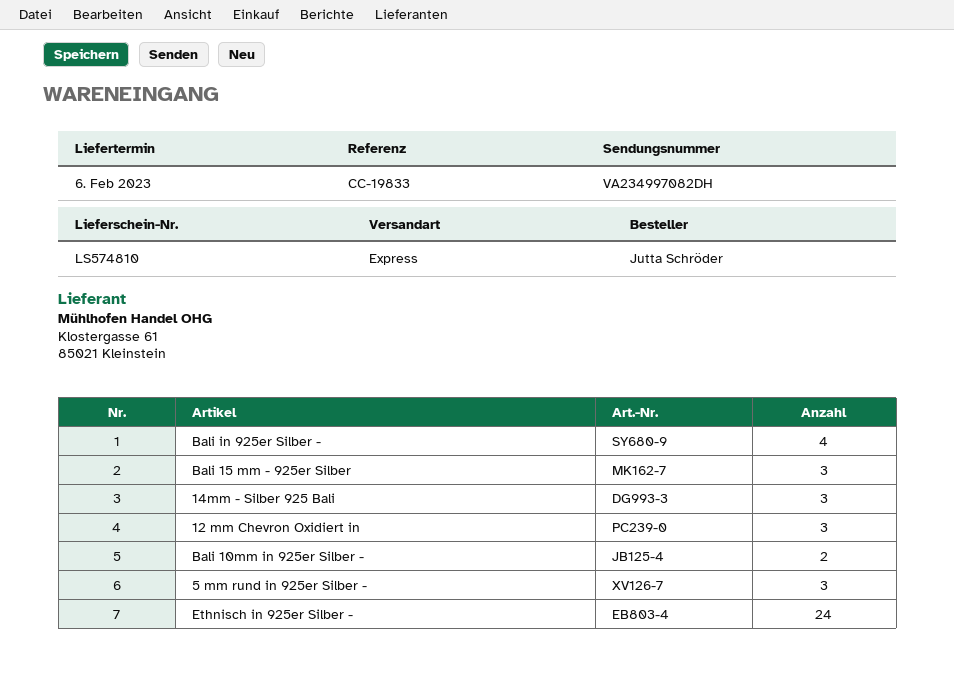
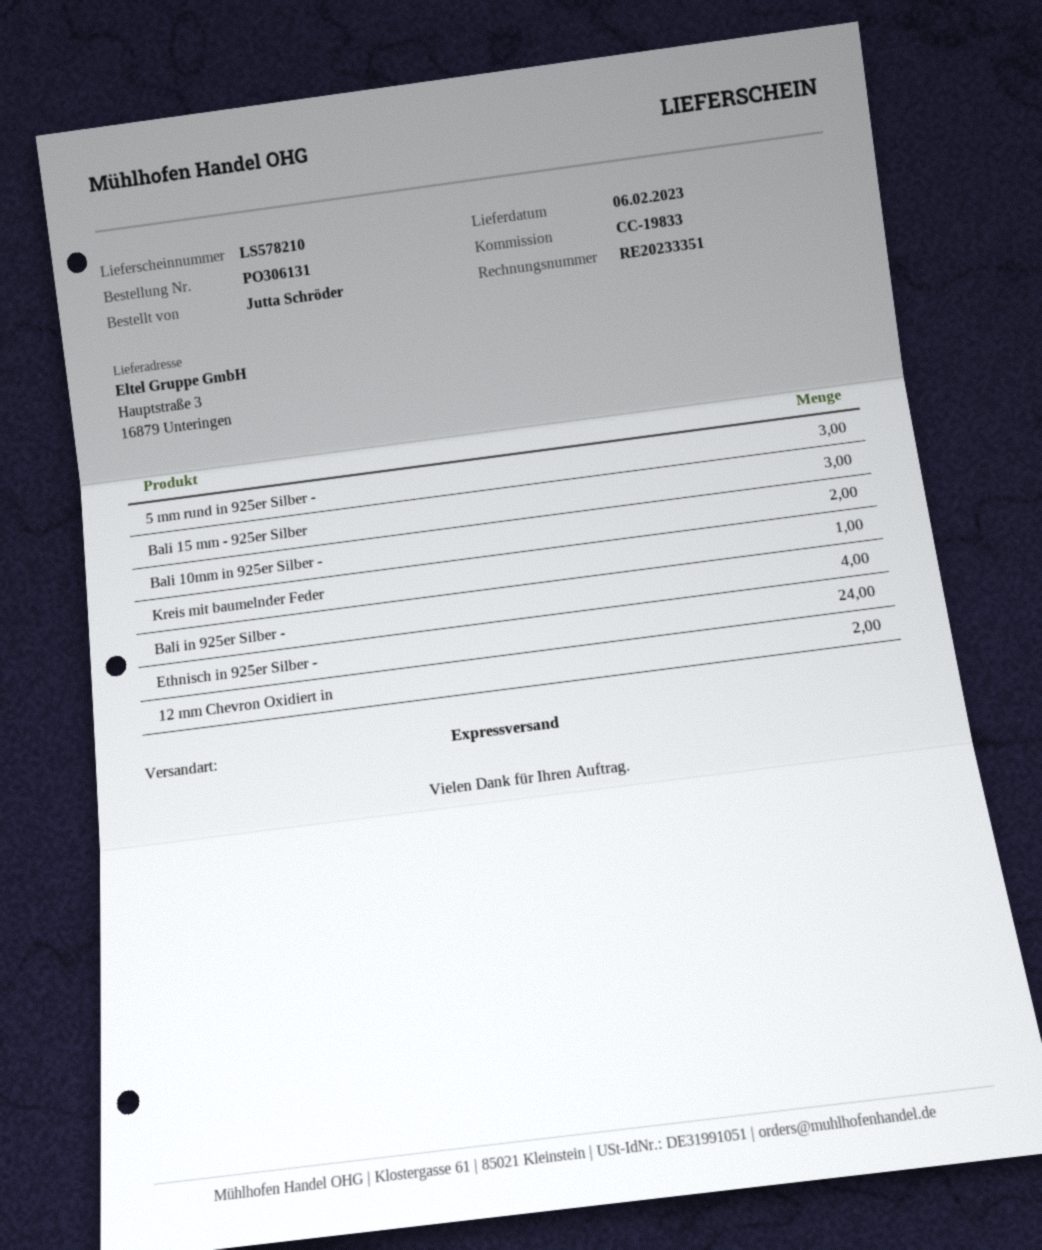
delivery note number: LS574810 -> LS578210
14mm - Silber 925 Bali: 3 -> none
12 mm Chevron Oxidiert in: 3 -> 2
Kreis mit baumelnder Feder: none -> 1

